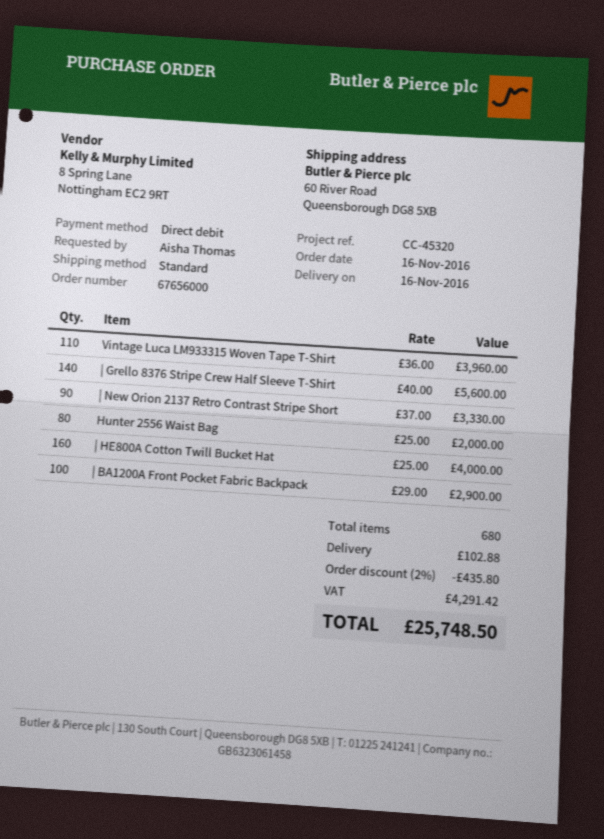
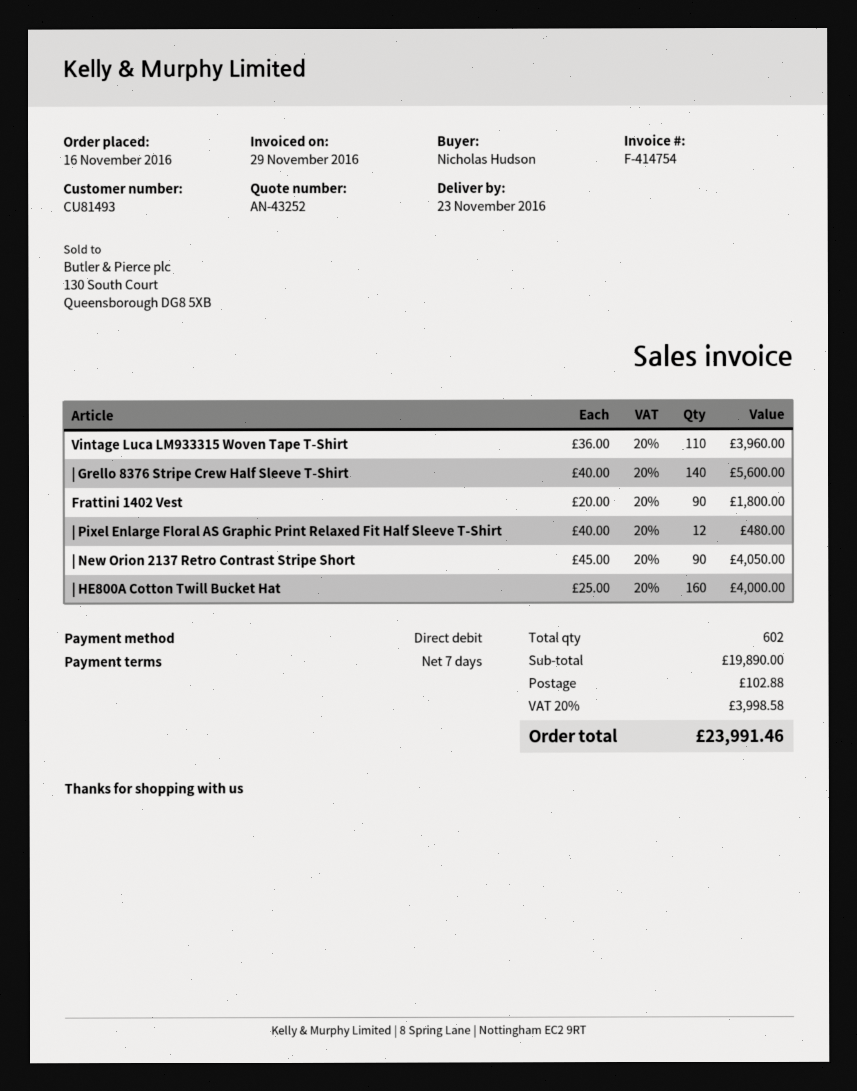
delivery date: 2016-11-16 -> 2016-11-23
ordered by: Aisha Thomas -> Nicholas Hudson
| New Orion 2137 Retro Contrast Stripe Short: 90 x 37.00 = 3330.00 -> 90 x 45.00 = 4050.00
Hunter 2556 Waist Bag: 80 x 25.00 = 2000.00 -> none
| BA1200A Front Pocket Fabric Backpack: 100 x 29.00 = 2900.00 -> none
Frattini 1402 Vest: none -> 90 x 20.00 = 1800.00
| Pixel Enlarge Floral AS Graphic Print Relaxed Fit Half Sleeve T-Shirt: none -> 12 x 40.00 = 480.00
total quantity: 680 -> 602
discount: 2% = 435.80 -> none
tax: 4291.42 -> 3998.58
total: 25748.50 -> 23991.46

